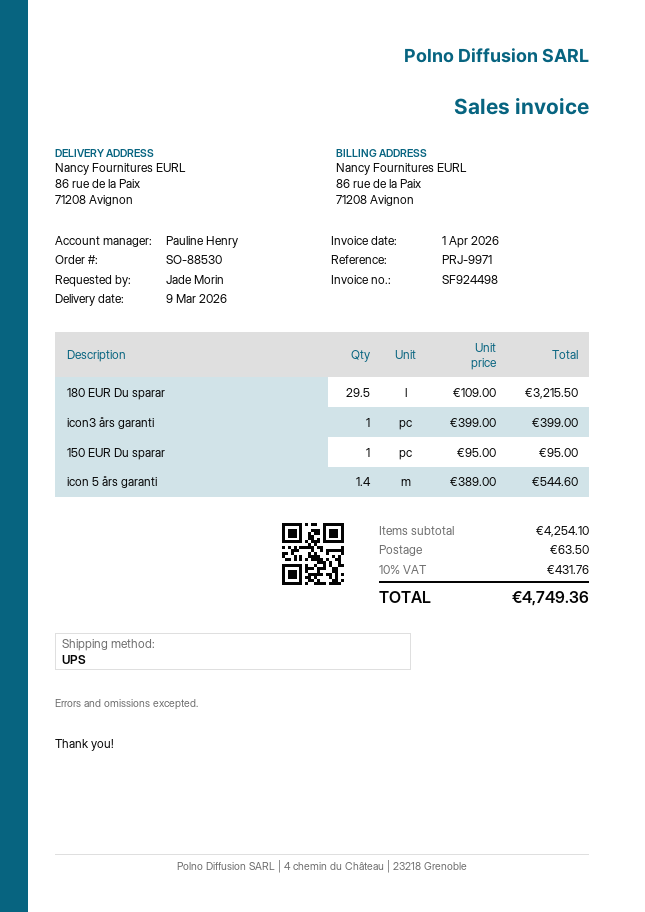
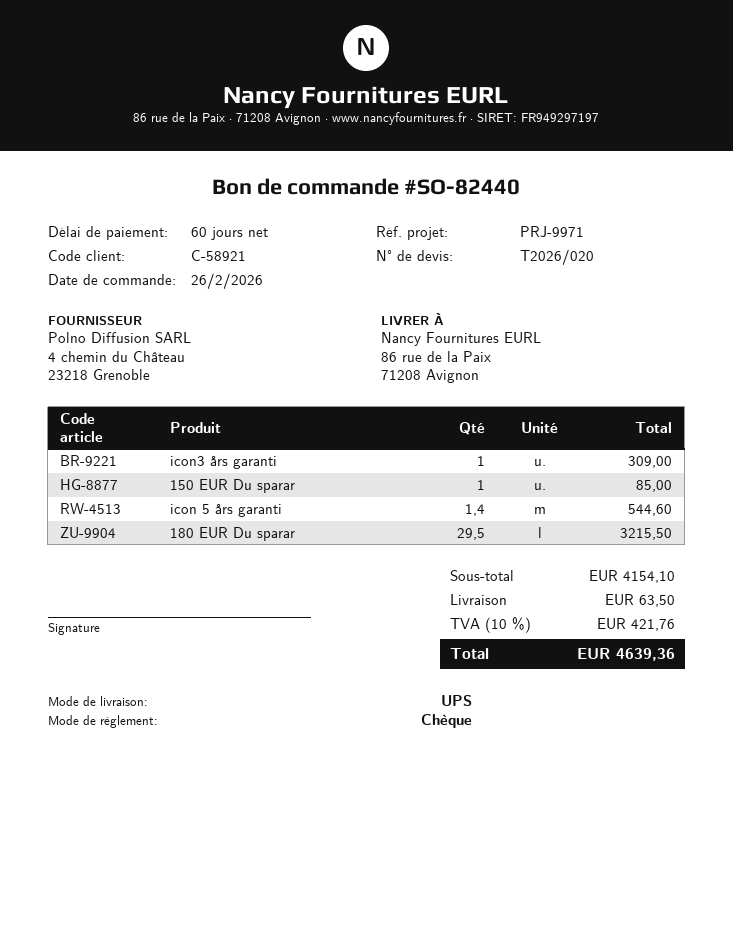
order number: SO-88530 -> SO-82440
icon3 års garanti: 1 for 399.00 -> 1 for 309.00
150 EUR Du sparar: 1 for 95.00 -> 1 for 85.00
subtotal: 4254.10 -> 4154.10
tax: 10% = 431.76 -> 10% = 421.76
total: 4749.36 -> 4639.36

